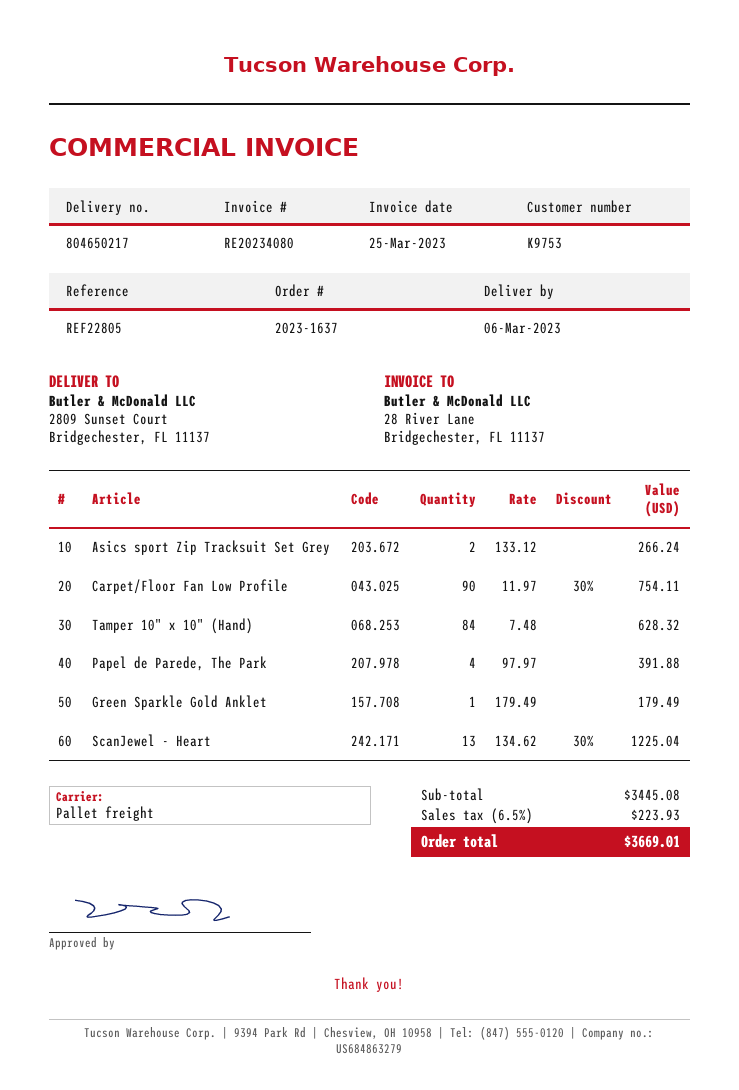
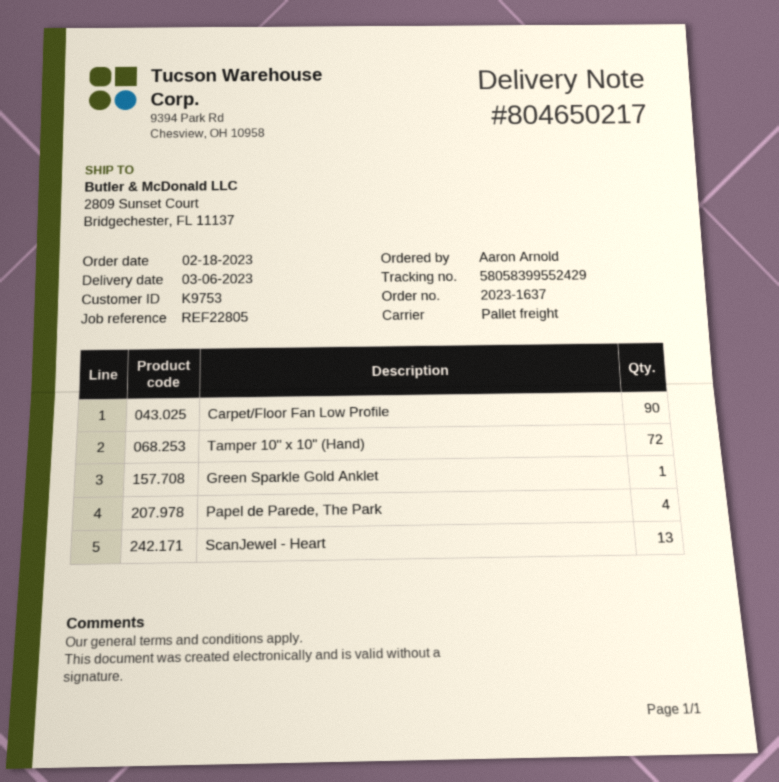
Asics sport Zip Tracksuit Set Grey: 2 -> none
Tamper 10" x 10" (Hand): 84 -> 72

